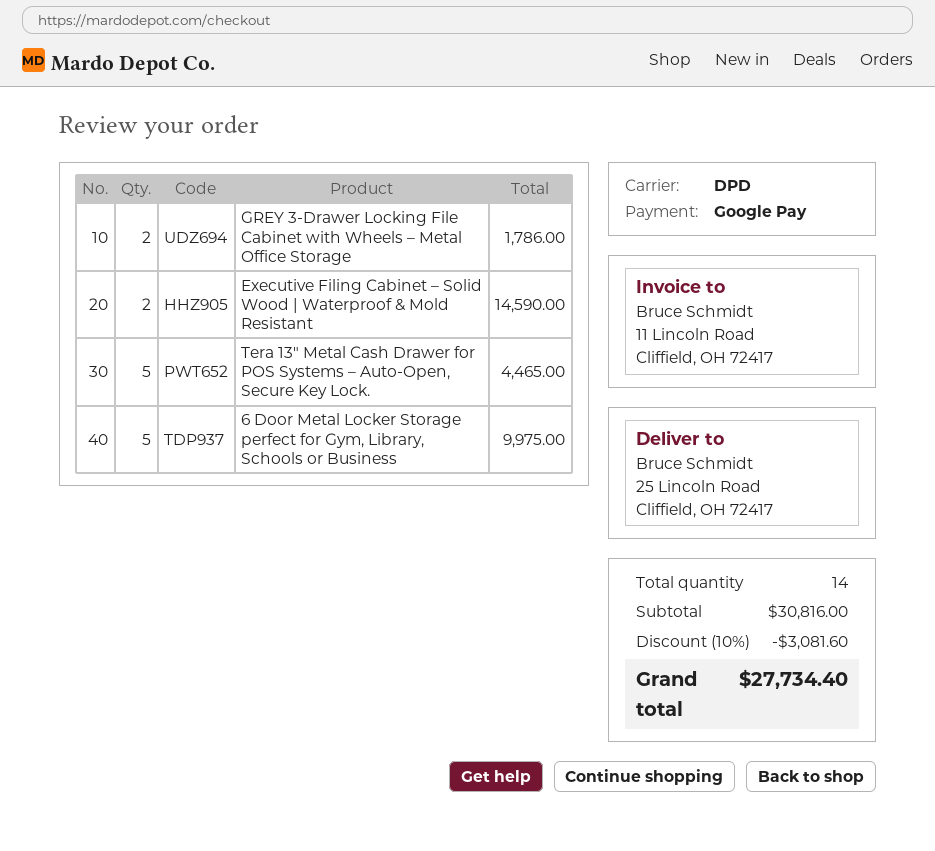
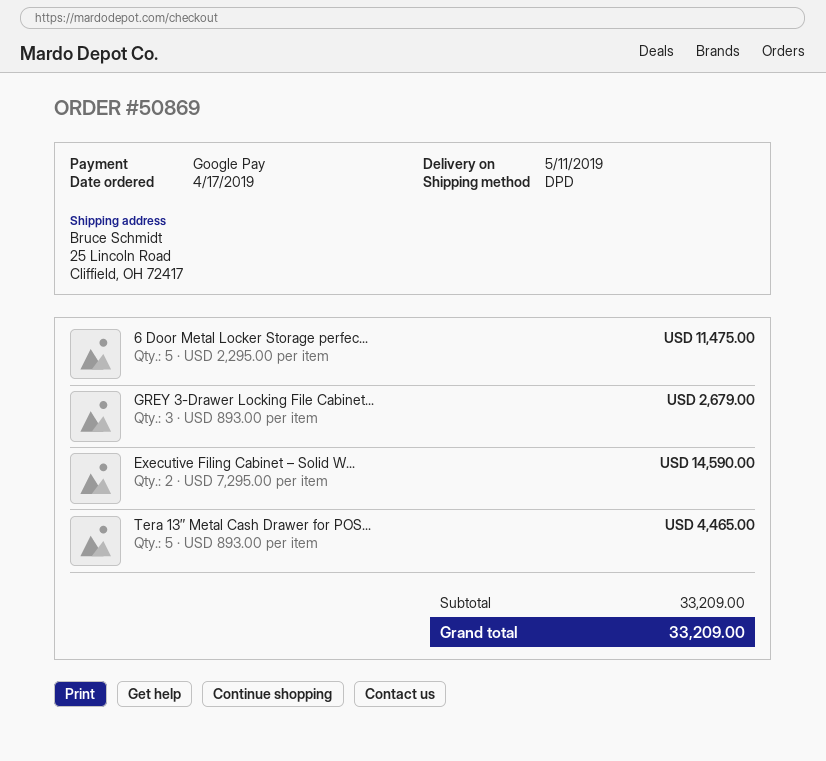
GREY 3-Drawer Locking File Cabinet with Wheels – Metal Office Storage: 2 for 1786.00 -> 3 for 2679.00
6 Door Metal Locker Storage perfect for Gym, Library, Schools or Business: 5 for 9975.00 -> 5 for 11475.00
subtotal: 30816.00 -> 33209.00
discount: 10% = 3081.60 -> none
total: 27734.40 -> 33209.00

